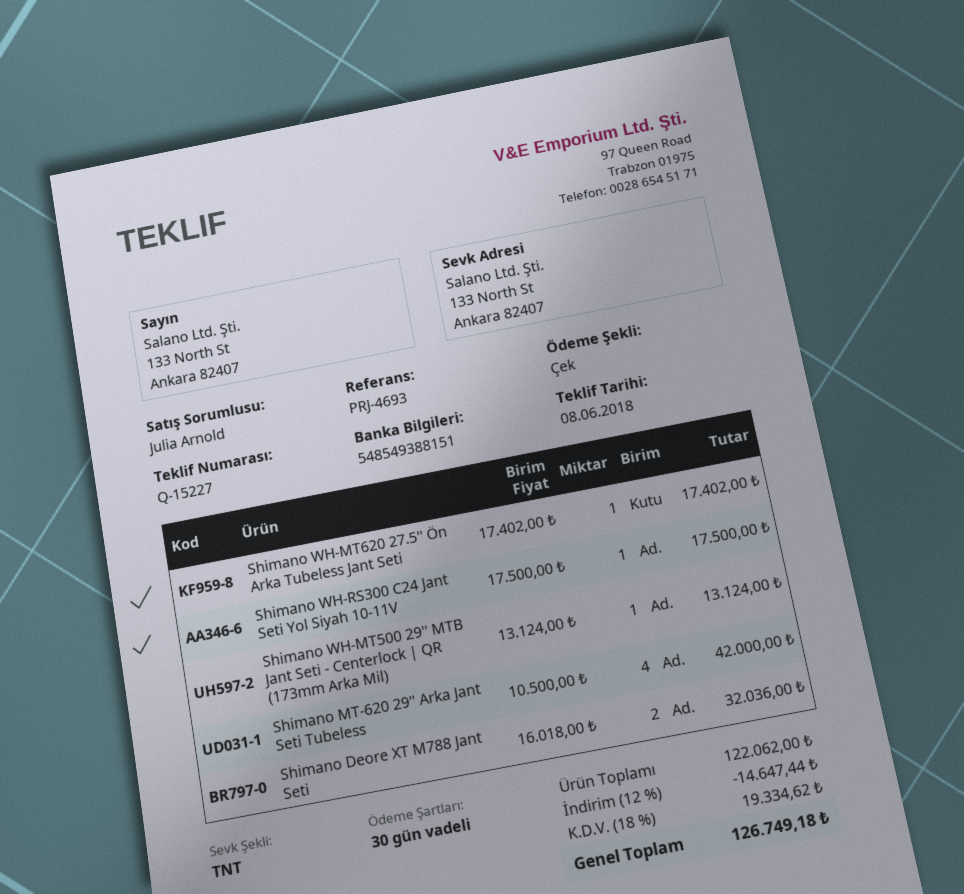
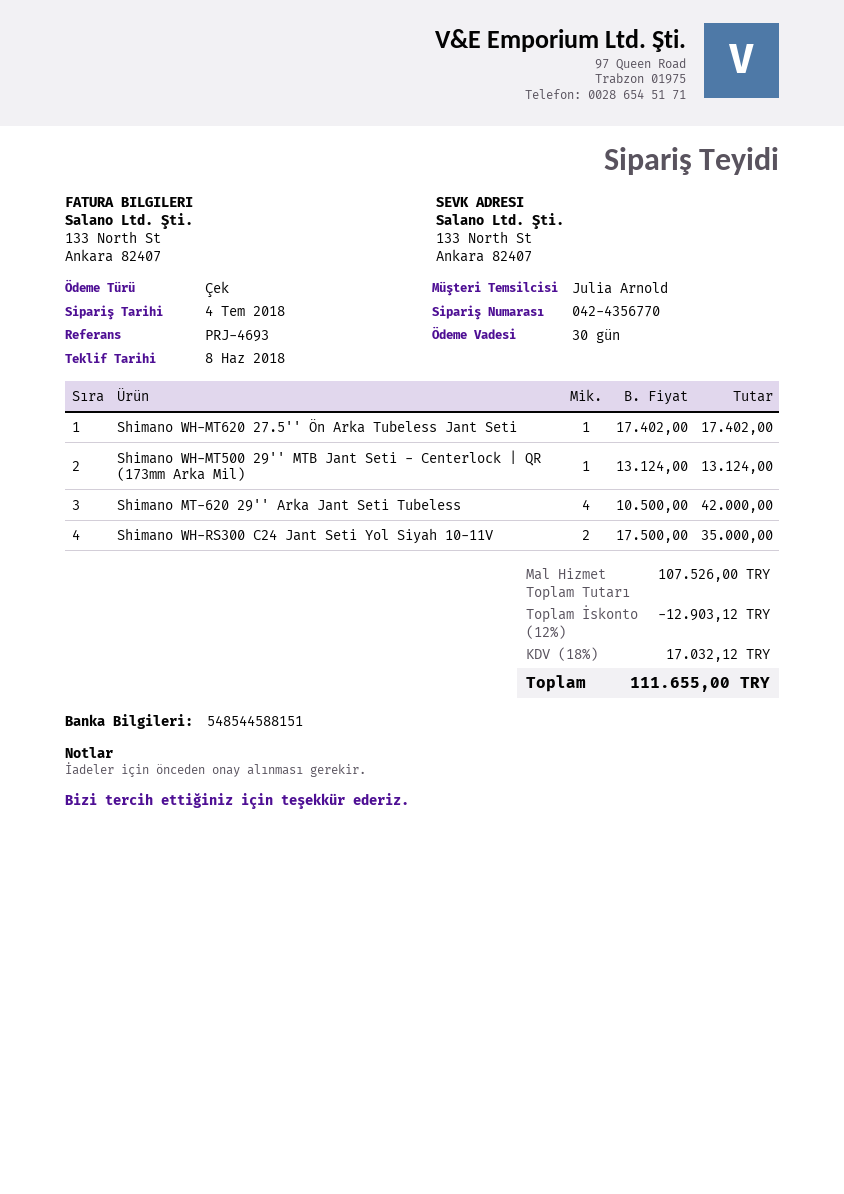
bank account: 548549388151 -> 548544588151
Shimano WH-RS300 C24 Jant Seti Yol Siyah 10-11V: 1 x 17500.00 = 17500.00 -> 2 x 17500.00 = 35000.00
Shimano Deore XT M788 Jant Seti: 2 x 16018.00 = 32036.00 -> none
subtotal: 122062.00 -> 107526.00
discount: 12% = 14647.44 -> 12% = 12903.12
tax: 18% = 19334.62 -> 18% = 17032.12
total: 126749.18 -> 111655.00

